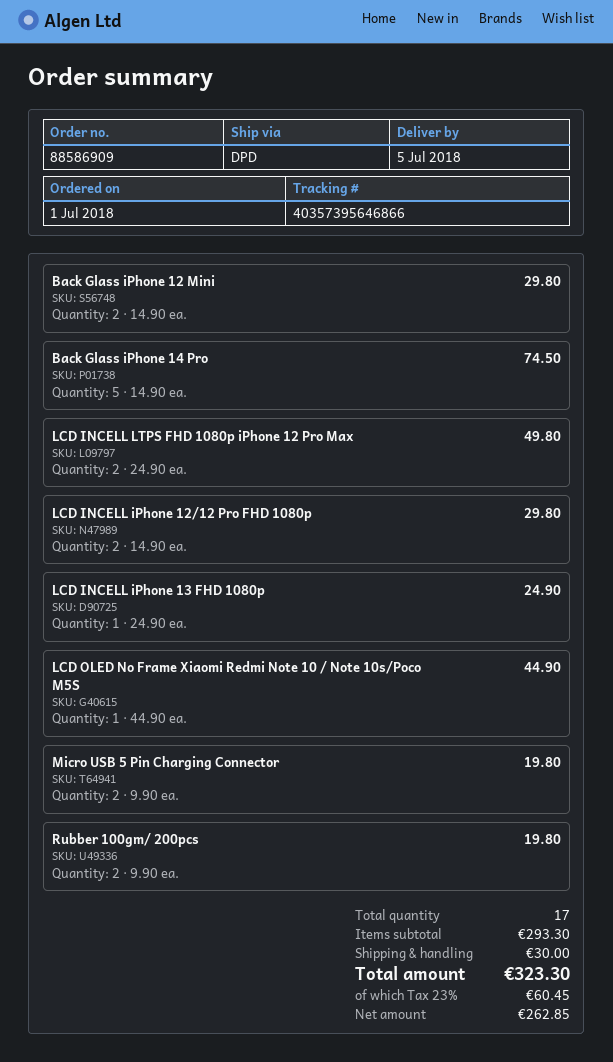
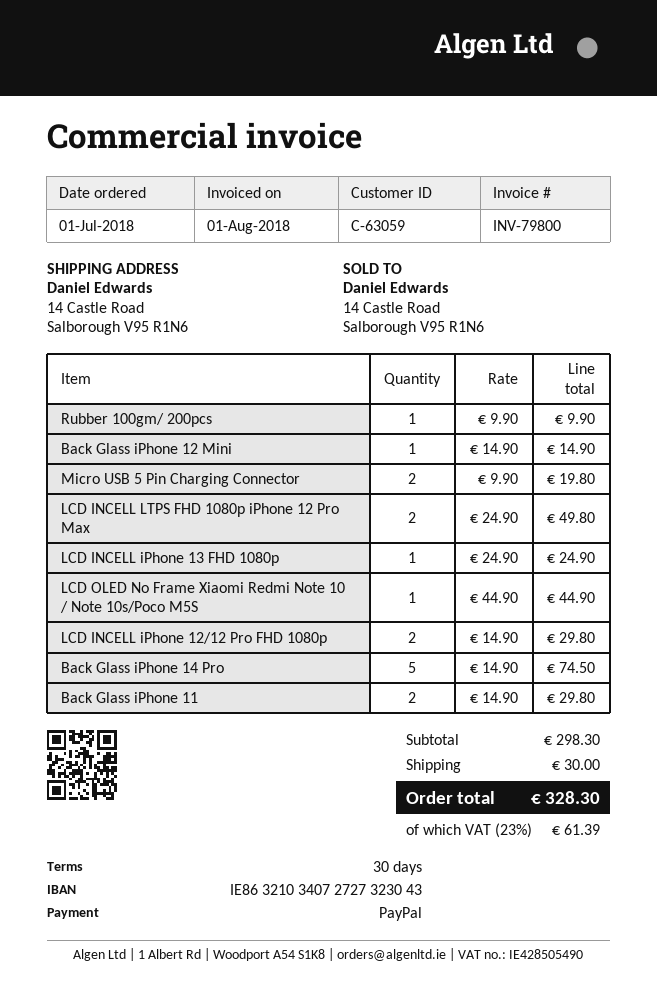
Back Glass iPhone 12 Mini: 2 x 14.90 = 29.80 -> 1 x 14.90 = 14.90
Rubber 100gm/ 200pcs: 2 x 9.90 = 19.80 -> 1 x 9.90 = 9.90
Back Glass iPhone 11: none -> 2 x 14.90 = 29.80
subtotal: 293.30 -> 298.30
tax: 23% = 60.45 -> 23% = 61.39
total: 323.30 -> 328.30

